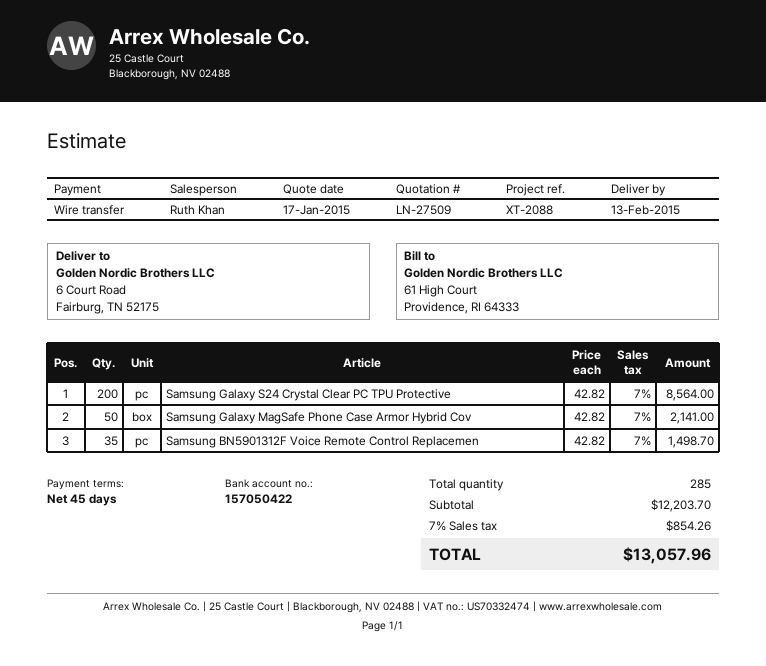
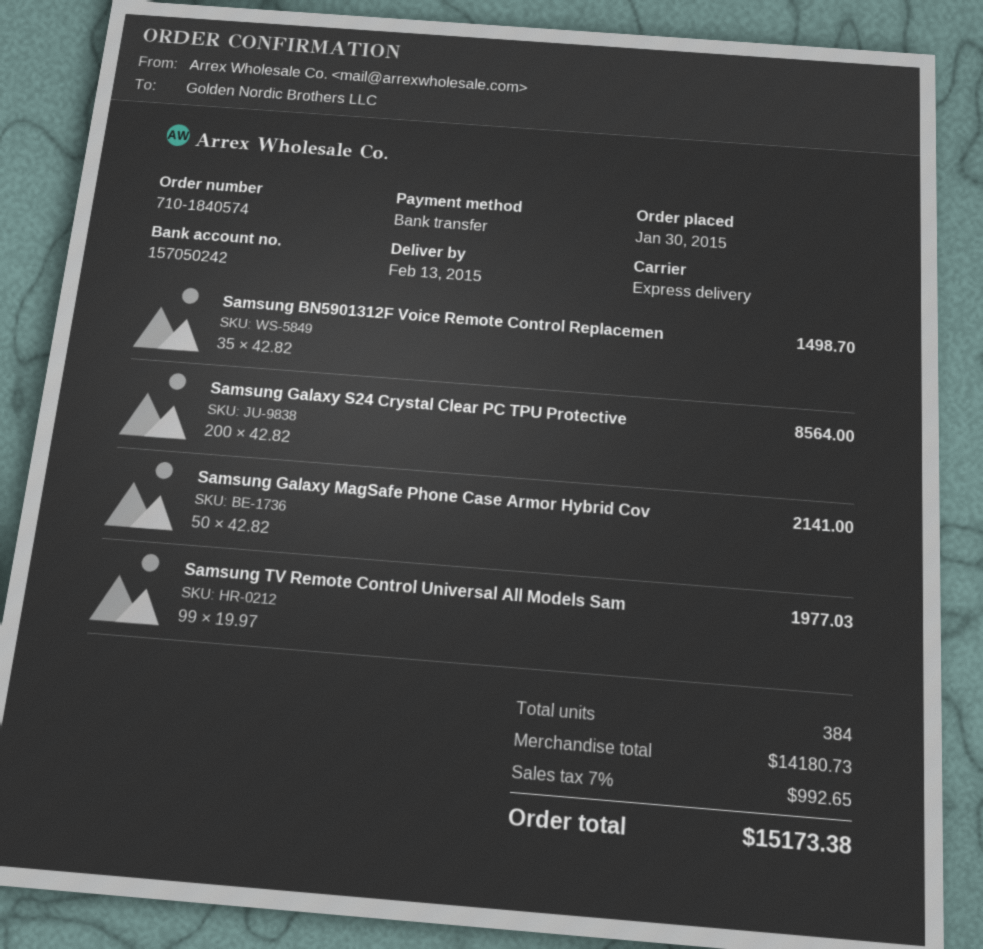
bank account: 157050422 -> 157050242
Samsung TV Remote Control Universal All Models Sam: none -> 99 x 19.97 = 1977.03
total quantity: 285 -> 384
subtotal: 12203.70 -> 14180.73
tax: 7% = 854.26 -> 7% = 992.65
total: 13057.96 -> 15173.38

